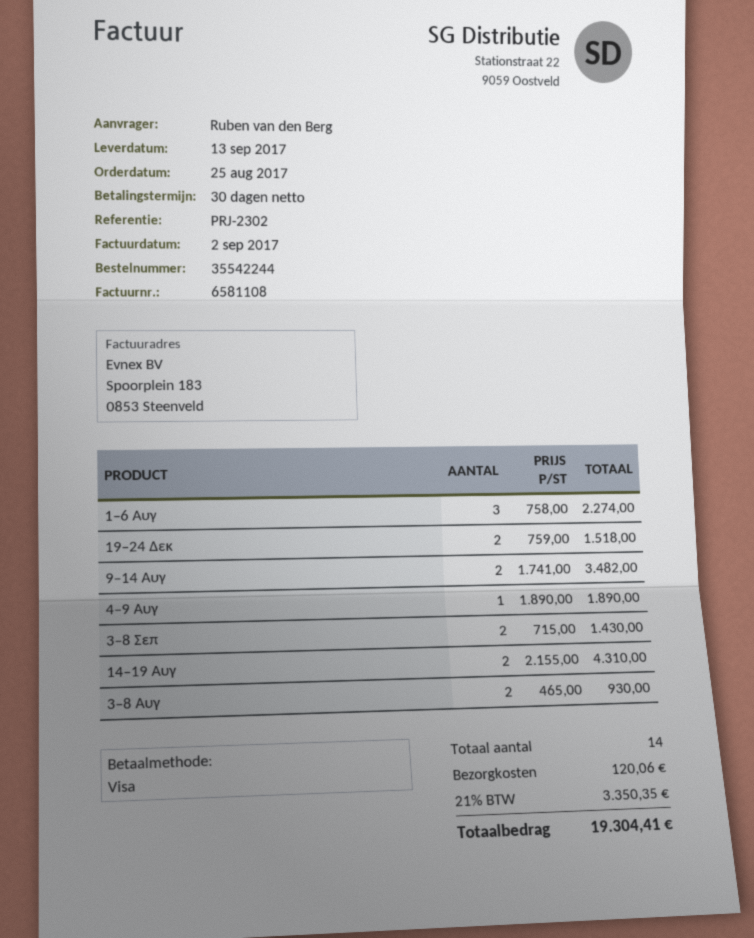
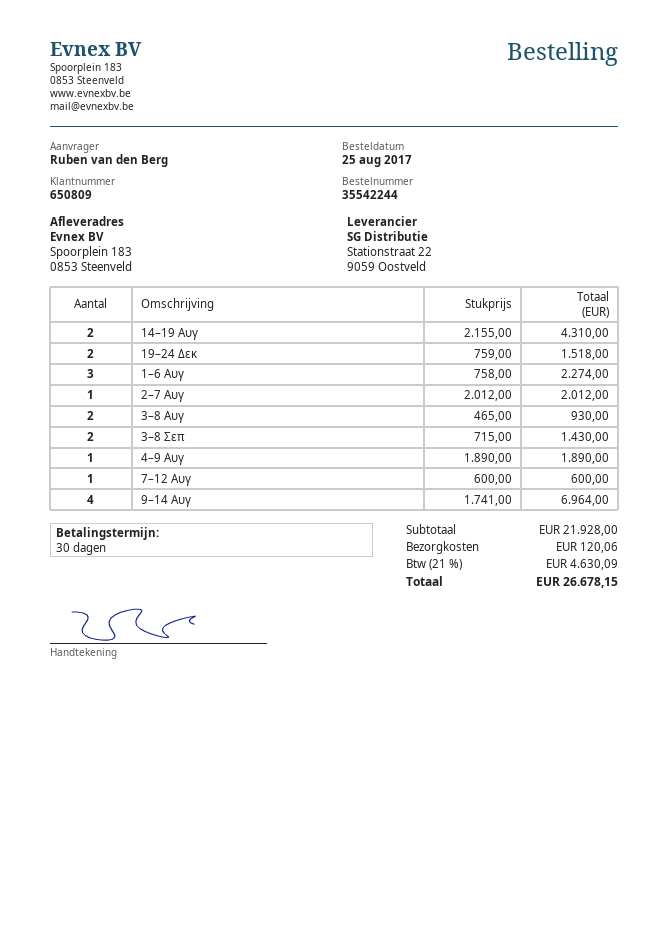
9–14 Αυγ: 2 x 1741.00 = 3482.00 -> 4 x 1741.00 = 6964.00
2–7 Αυγ: none -> 1 x 2012.00 = 2012.00
7–12 Αυγ: none -> 1 x 600.00 = 600.00
tax: 21% = 3350.35 -> 21% = 4630.09
total: 19304.41 -> 26678.15

